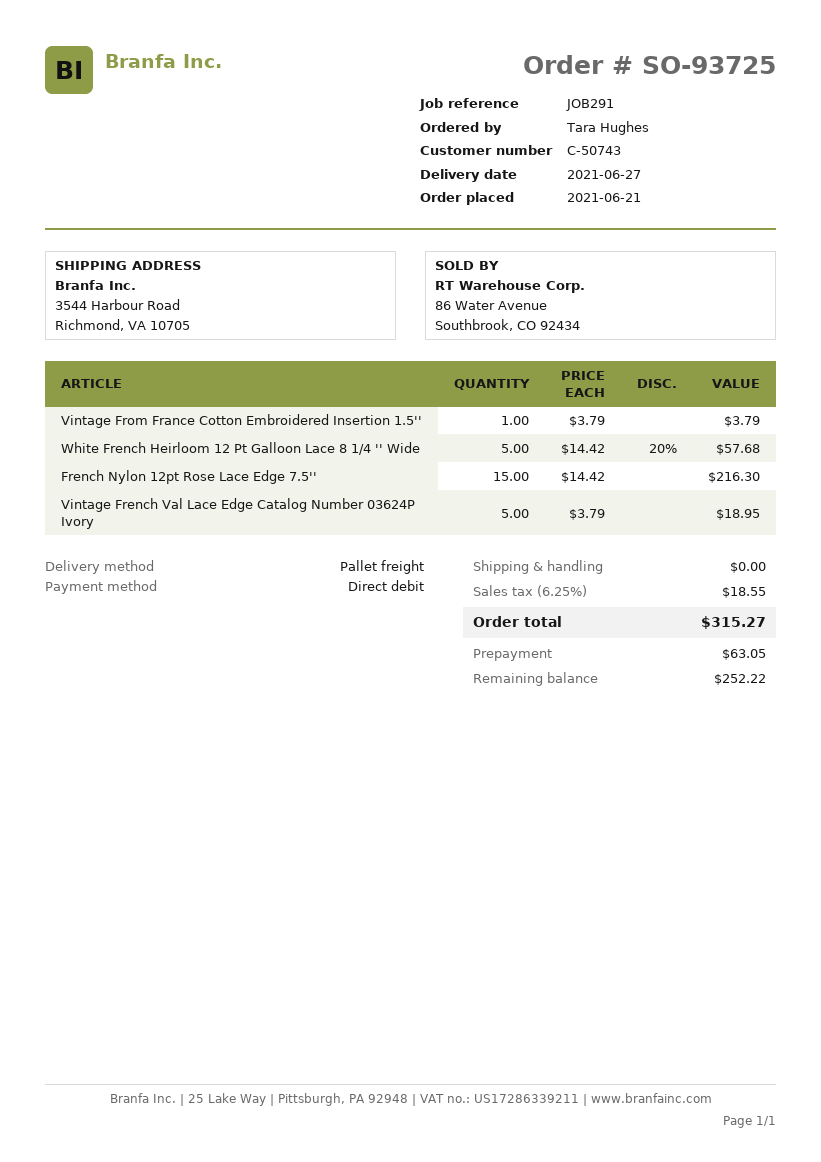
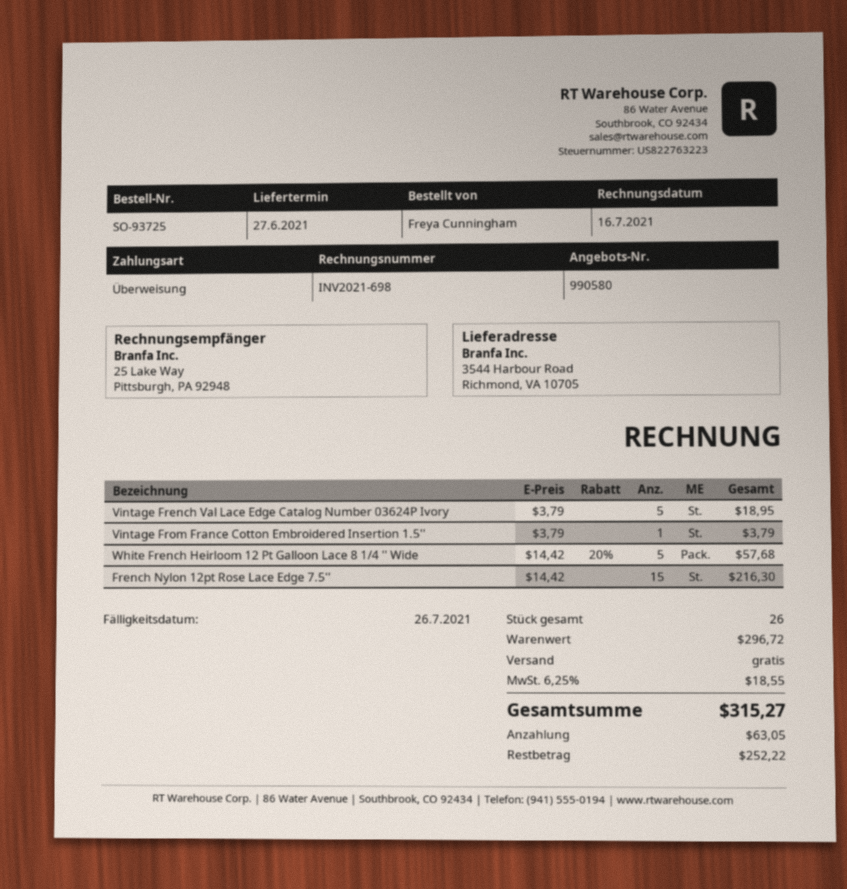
ordered by: Tara Hughes -> Freya Cunningham
payment method: direct debit -> bank transfer

